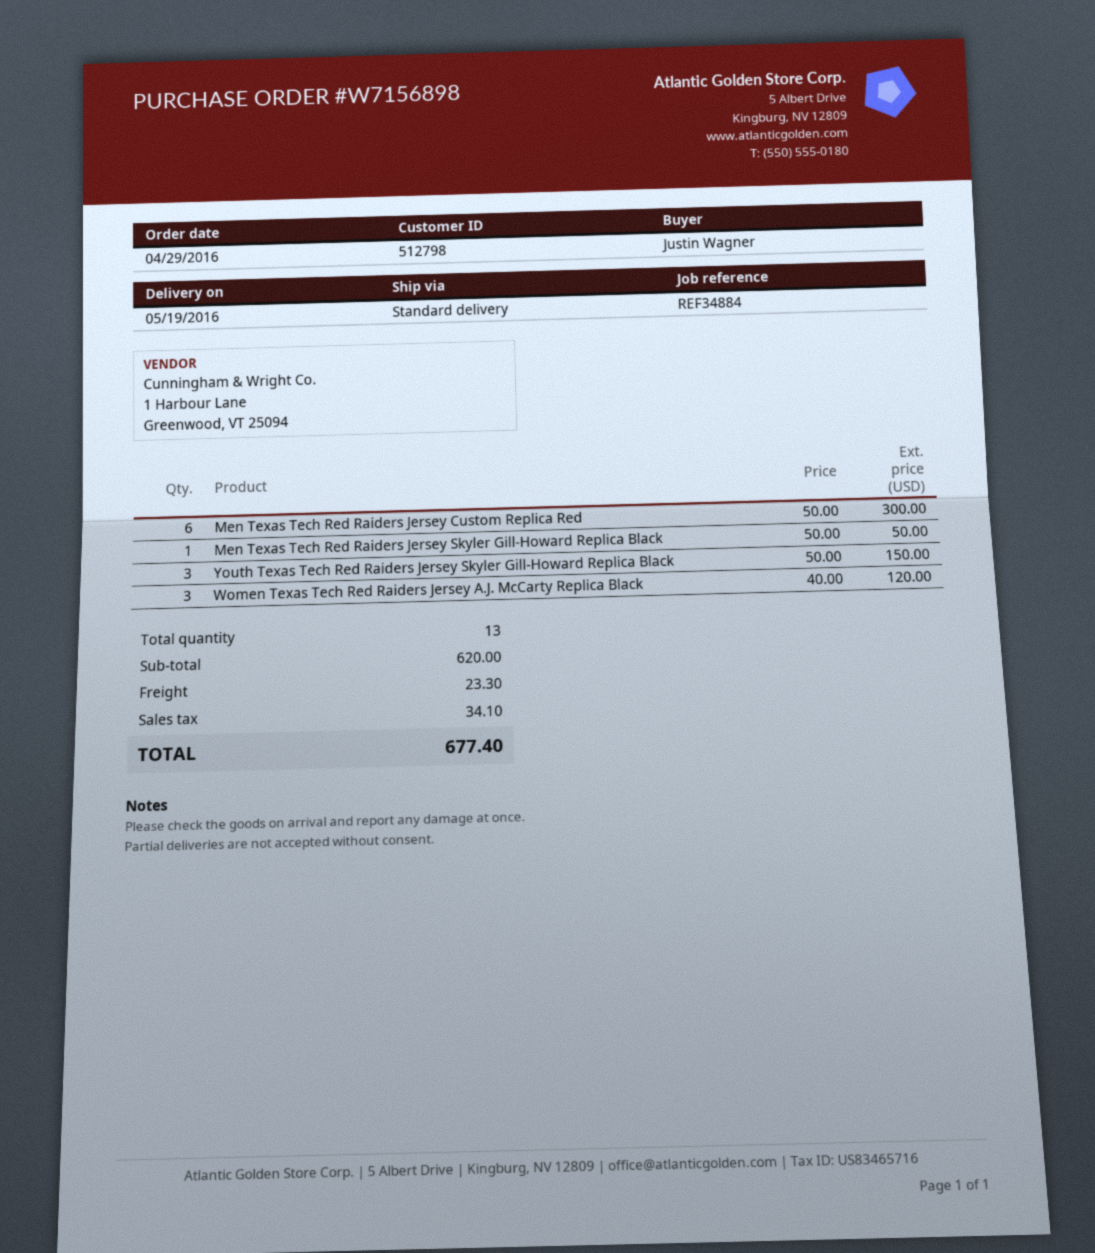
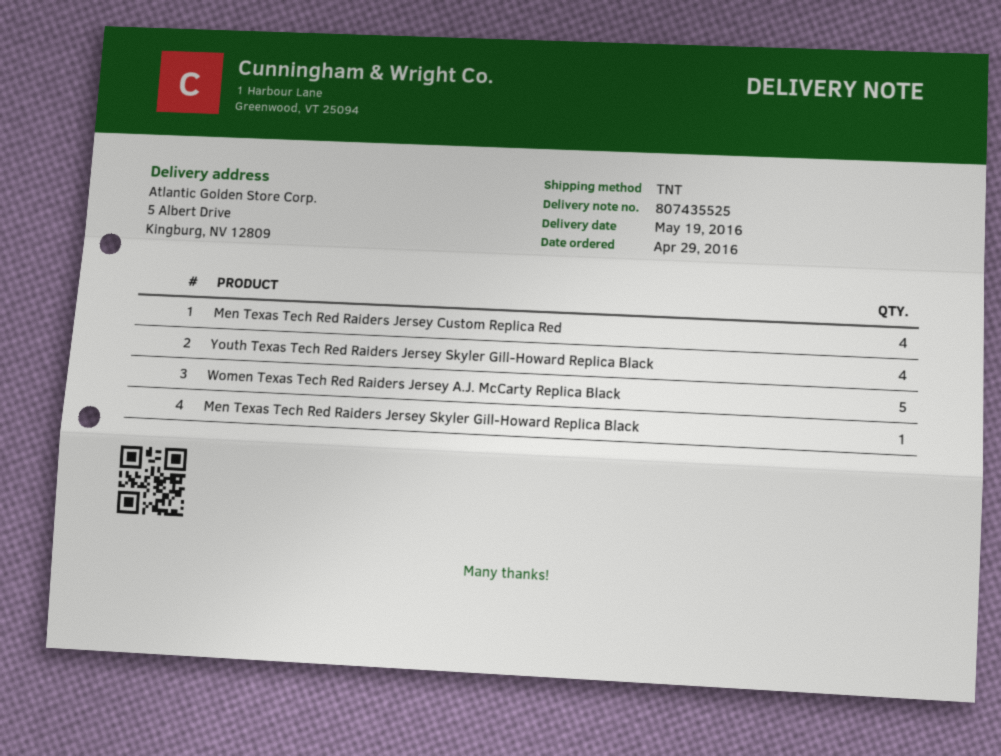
shipping method: standard -> TNT
Men Texas Tech Red Raiders Jersey Custom Replica Red: 6 -> 4
Youth Texas Tech Red Raiders Jersey Skyler Gill-Howard Replica Black: 3 -> 4
Women Texas Tech Red Raiders Jersey A.J. McCarty Replica Black: 3 -> 5

